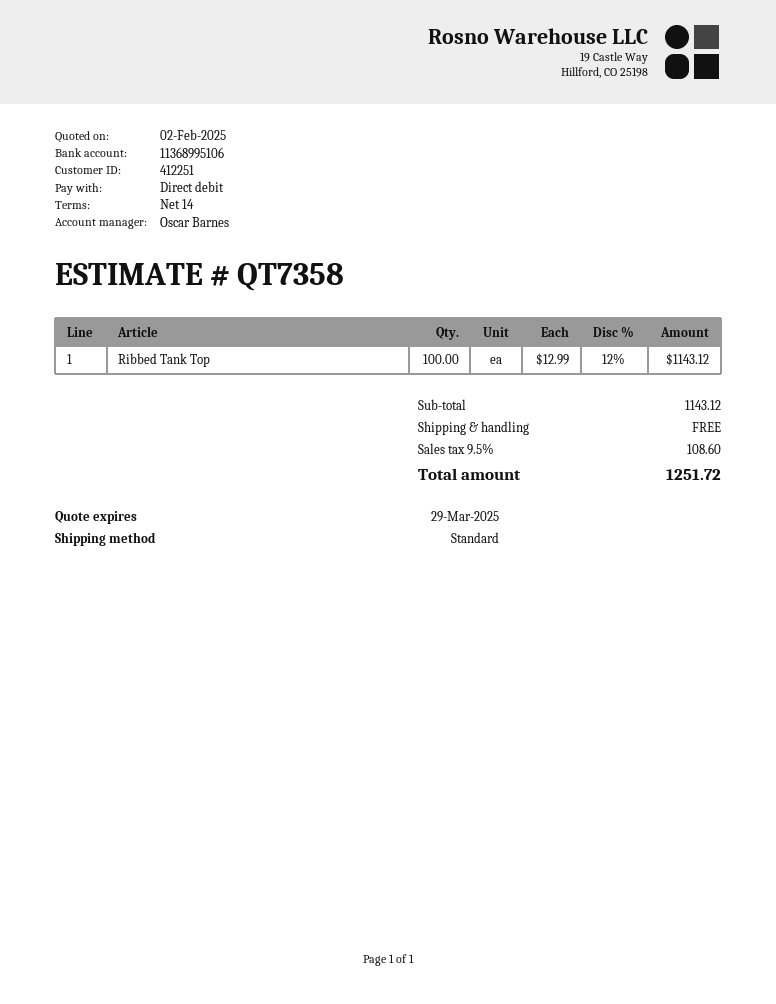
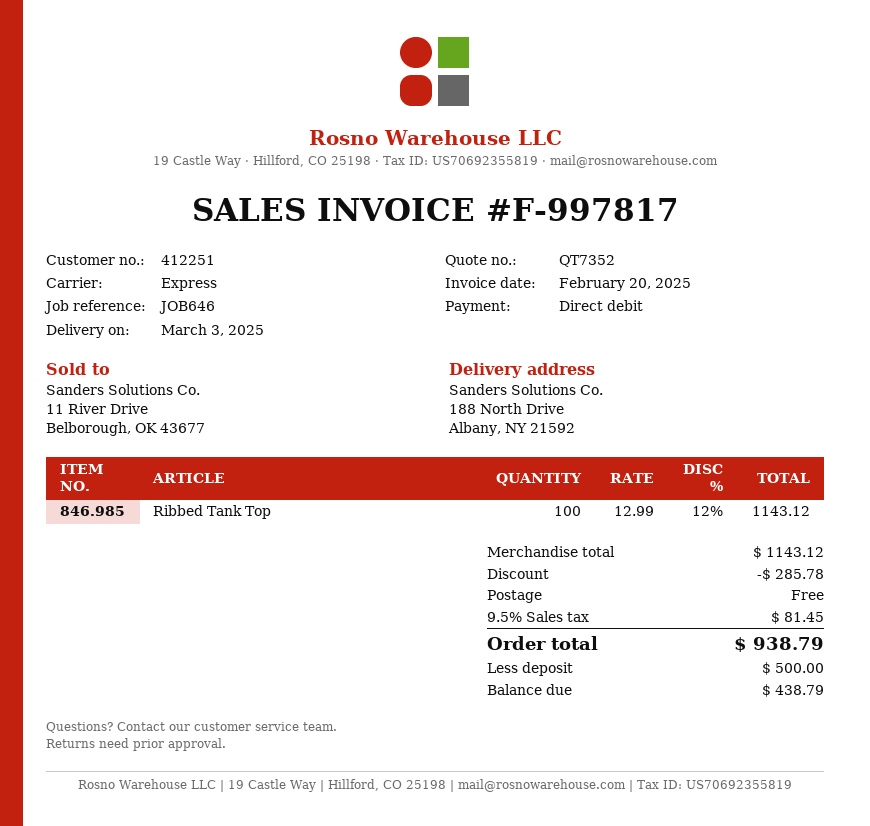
quote number: QT7358 -> QT7352
shipping method: standard -> express
discount: none -> 285.78
tax: 9.5% = 108.60 -> 9.5% = 81.45
total: 1251.72 -> 938.79

